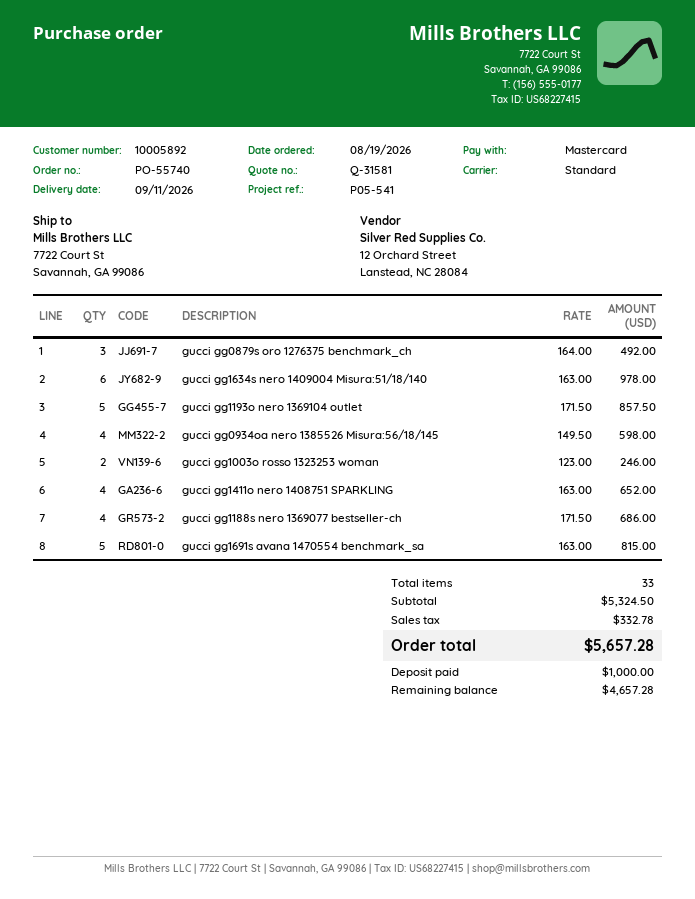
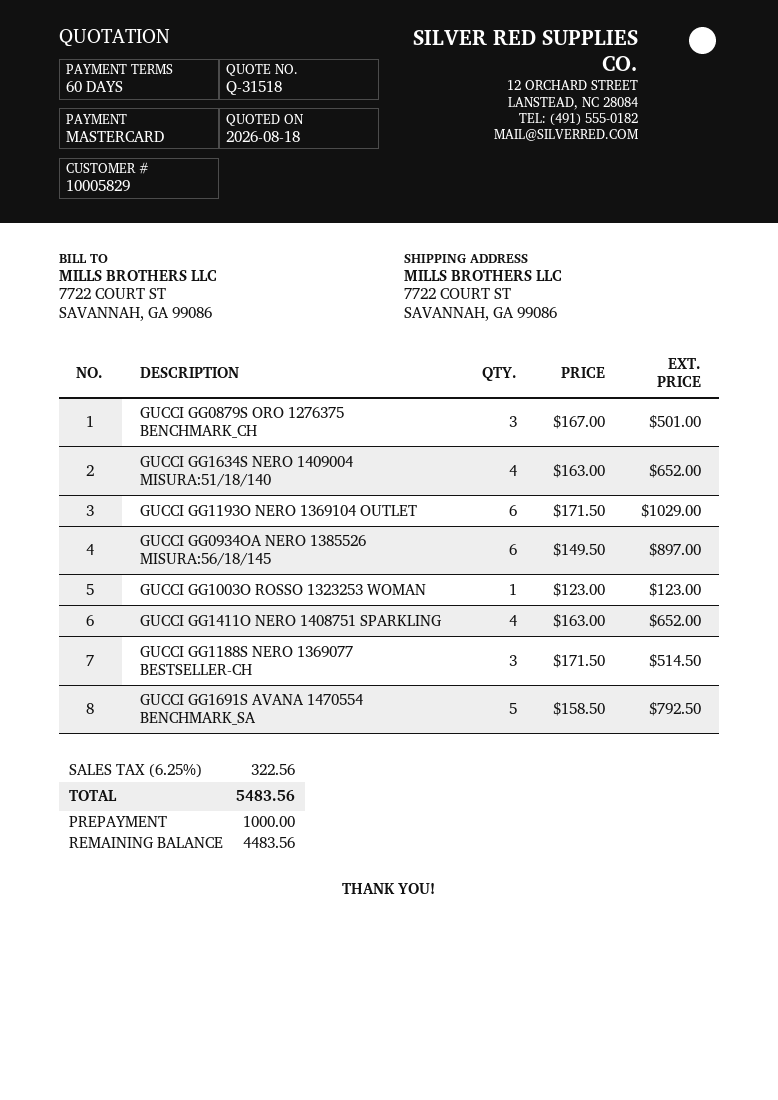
quote number: Q-31581 -> Q-31518
customer number: 10005892 -> 10005829
gucci gg0879s oro 1276375 benchmark_ch: 3 x 164.00 = 492.00 -> 3 x 167.00 = 501.00
gucci gg1634s nero 1409004 Misura:51/18/140: 6 x 163.00 = 978.00 -> 4 x 163.00 = 652.00
gucci gg1193o nero 1369104 outlet: 5 x 171.50 = 857.50 -> 6 x 171.50 = 1029.00
gucci gg0934oa nero 1385526 Misura:56/18/145: 4 x 149.50 = 598.00 -> 6 x 149.50 = 897.00
gucci gg1003o rosso 1323253 woman: 2 x 123.00 = 246.00 -> 1 x 123.00 = 123.00
gucci gg1188s nero 1369077 bestseller-ch: 4 x 171.50 = 686.00 -> 3 x 171.50 = 514.50
gucci gg1691s avana 1470554 benchmark_sa: 5 x 163.00 = 815.00 -> 5 x 158.50 = 792.50
tax: 332.78 -> 322.56
total: 5657.28 -> 5483.56
balance: 4657.28 -> 4483.56

